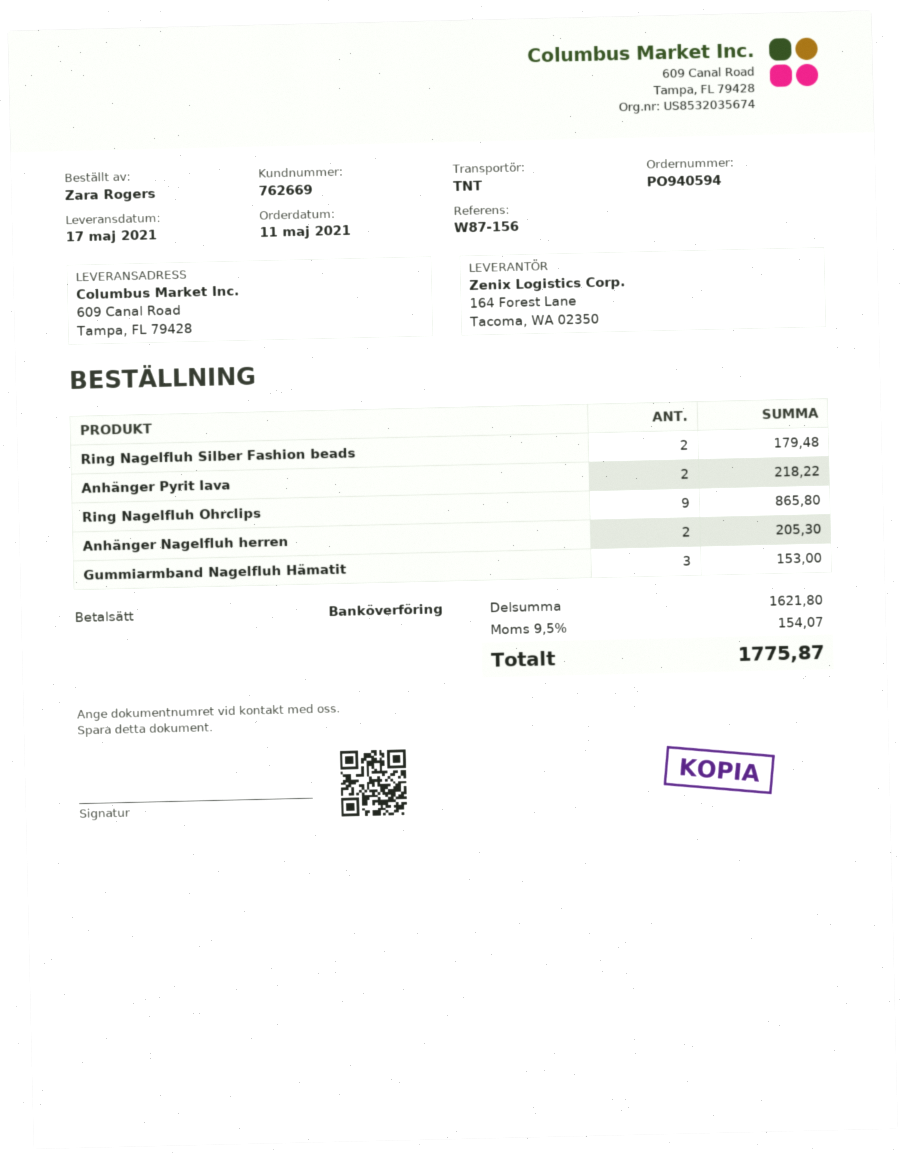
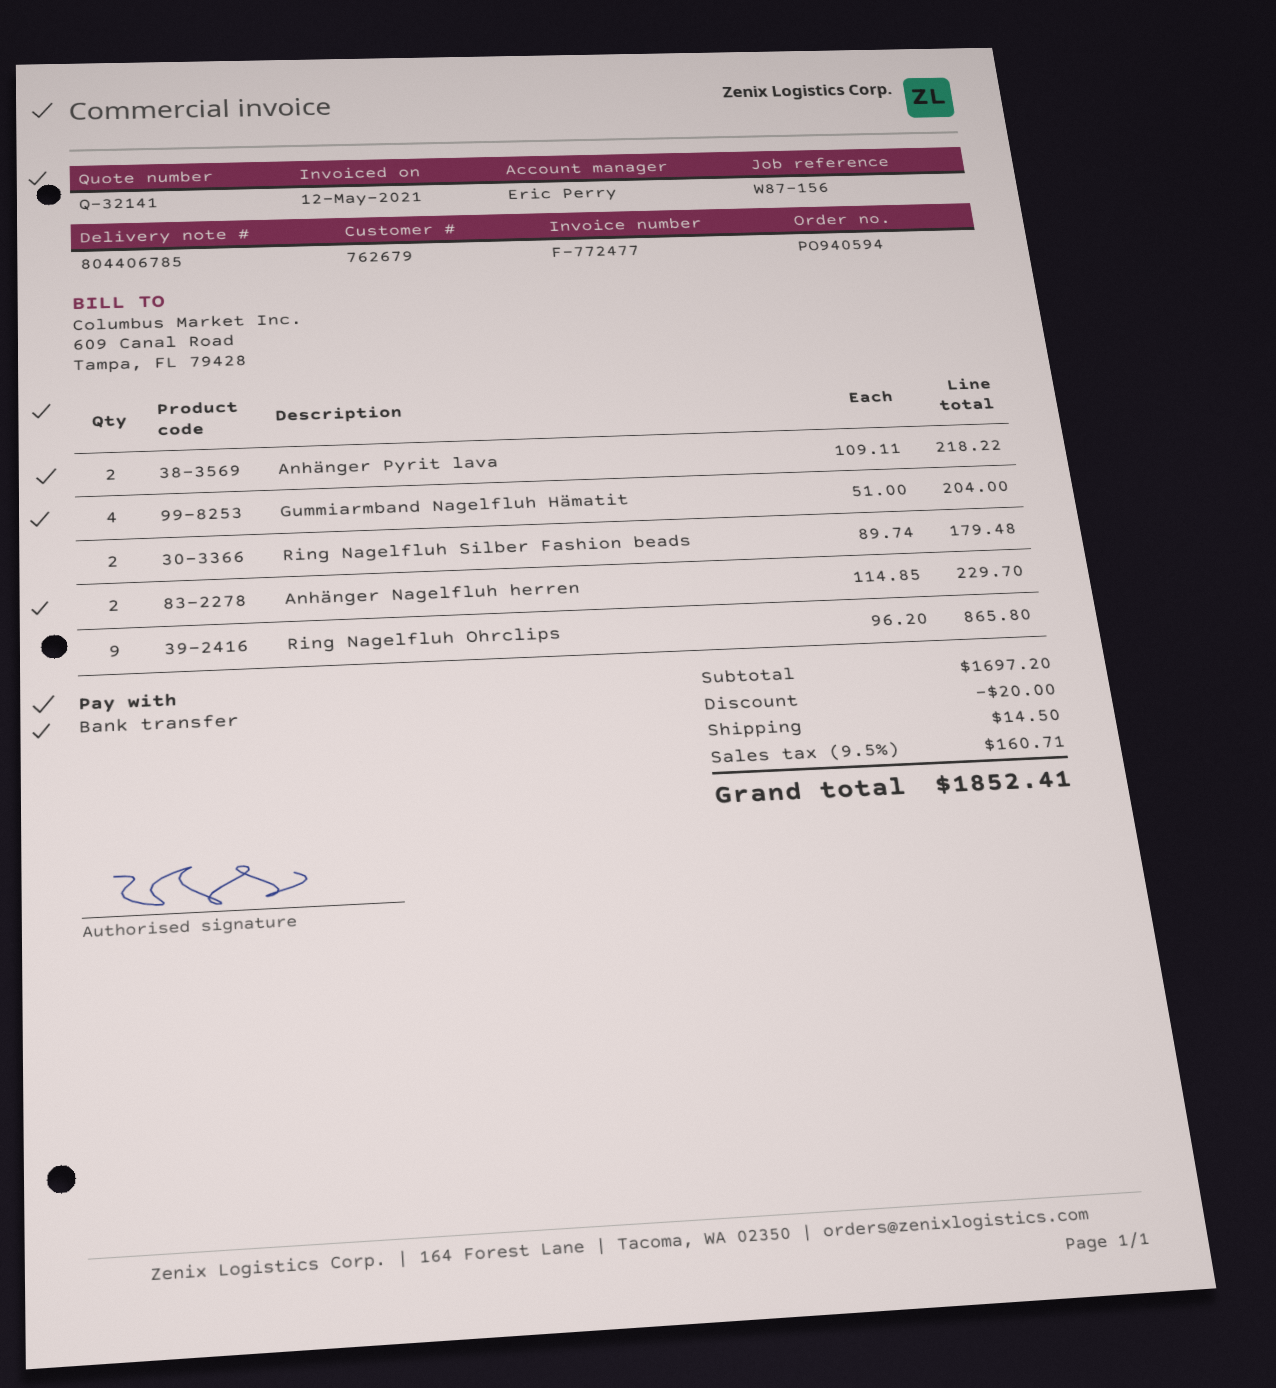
customer number: 762669 -> 762679
Anhänger Nagelfluh herren: 2 for 205.30 -> 2 for 229.70
Gummiarmband Nagelfluh Hämatit: 3 for 153.00 -> 4 for 204.00
subtotal: 1621.80 -> 1697.20
discount: none -> 20.00
shipping: none -> 14.50
tax: 9.5% = 154.07 -> 9.5% = 160.71
total: 1775.87 -> 1852.41

